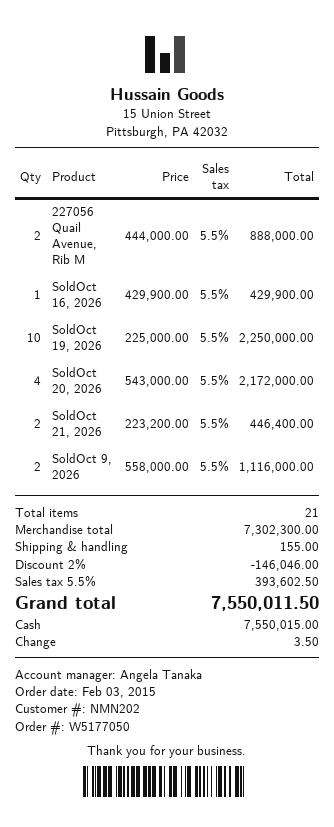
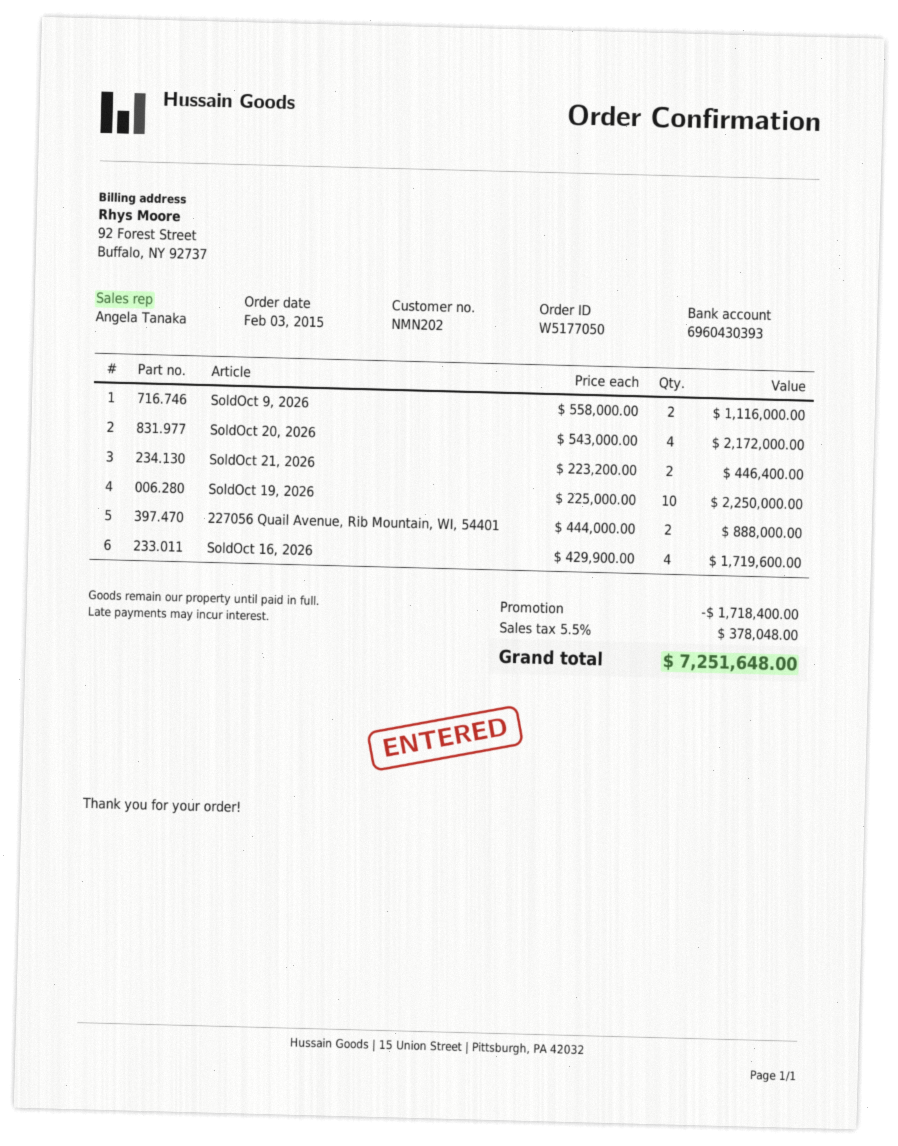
SoldOct 16, 2026: 1 x 429900.00 = 429900.00 -> 4 x 429900.00 = 1719600.00
discount: 146046.00 -> 1718400.00
shipping: 155.00 -> none
tax: 5.5% = 393602.50 -> 5.5% = 378048.00
total: 7550011.50 -> 7251648.00

